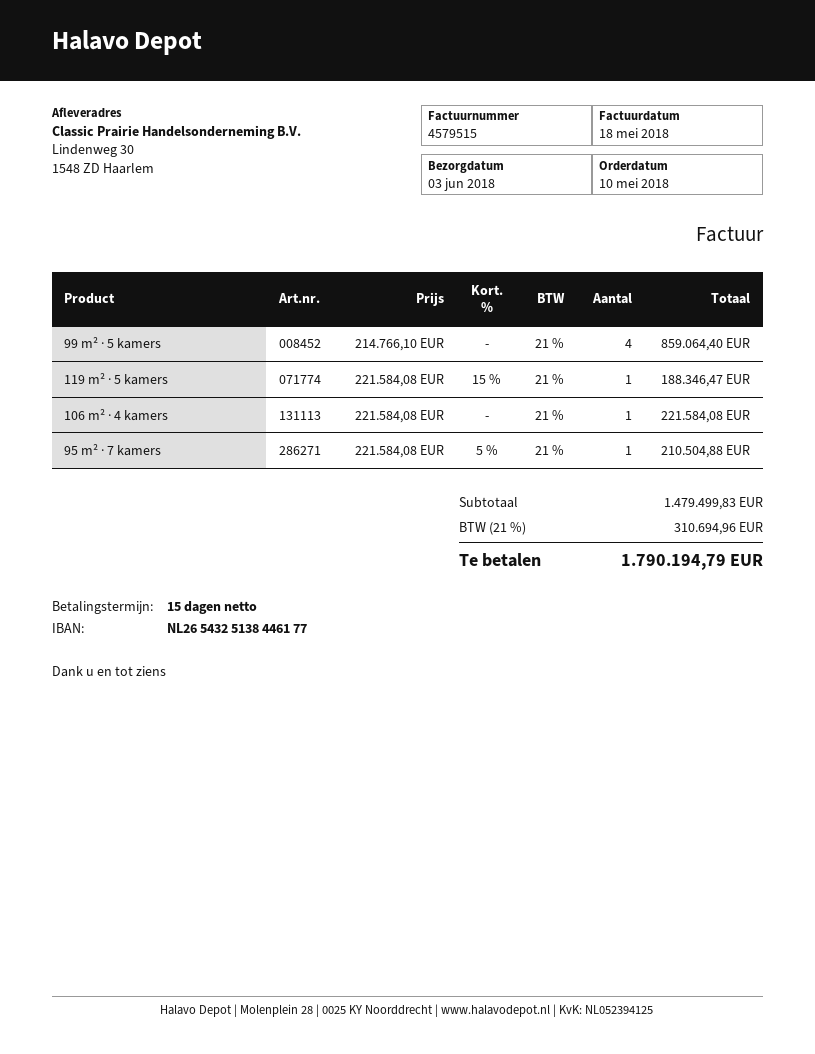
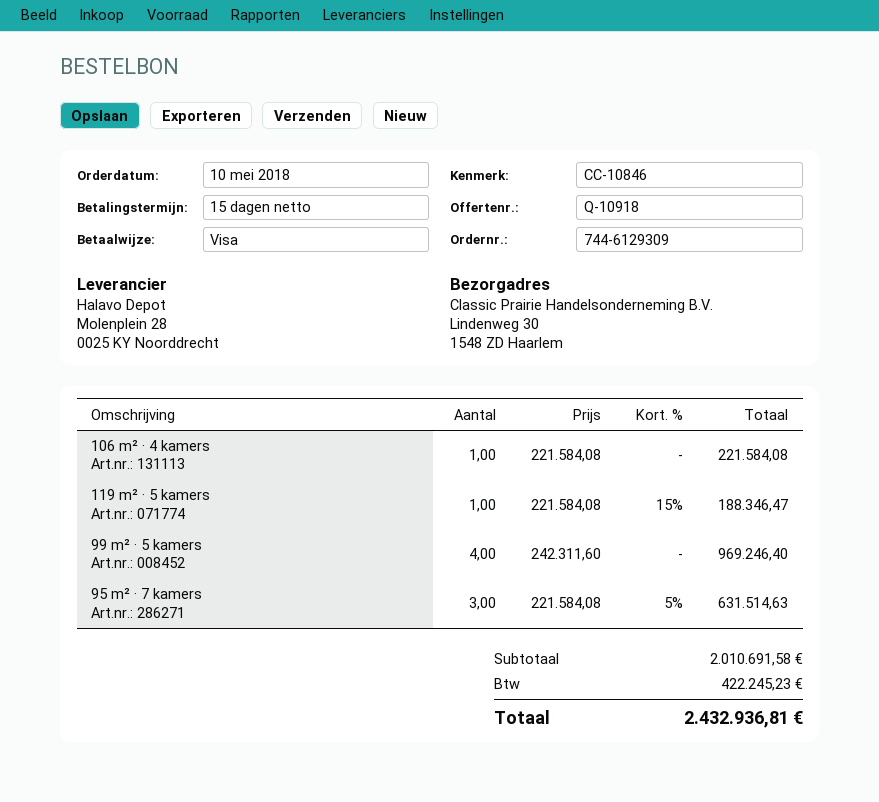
99 m² · 5 kamers: 4 x 214766.10 = 859064.40 -> 4 x 242311.60 = 969246.40
95 m² · 7 kamers: 1 x 221584.08 - 5% = 210504.88 -> 3 x 221584.08 - 5% = 631514.63
subtotal: 1479499.83 -> 2010691.58
tax: 310694.96 -> 422245.23
total: 1790194.79 -> 2432936.81

